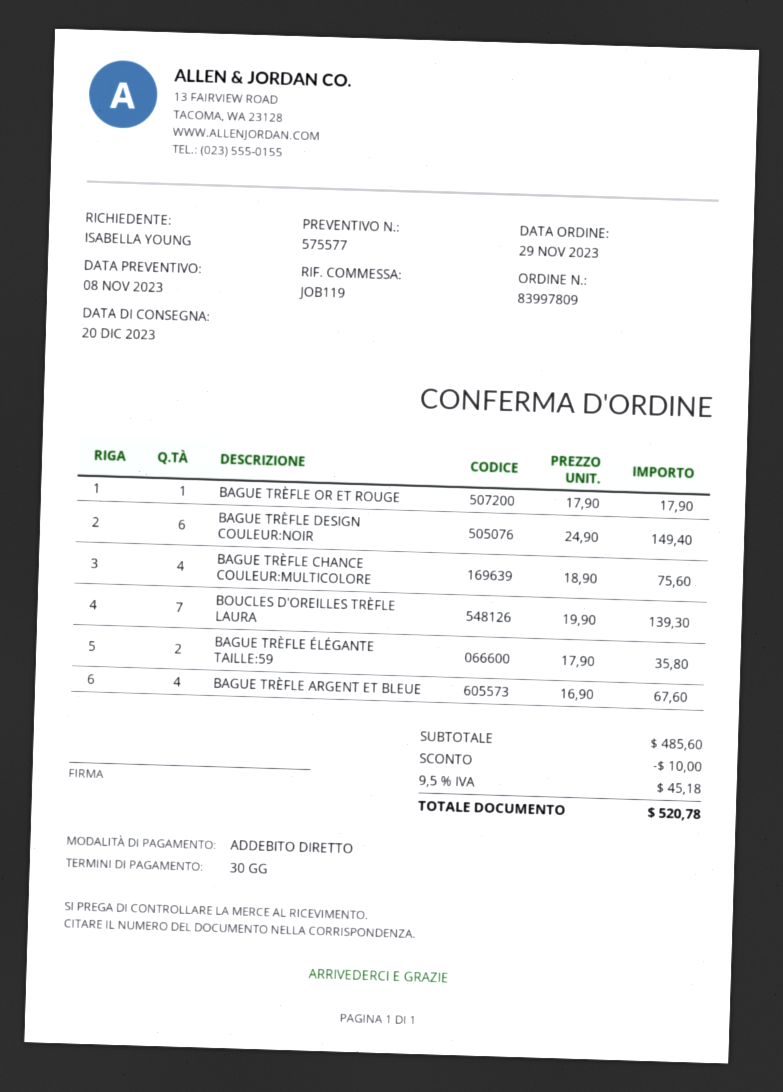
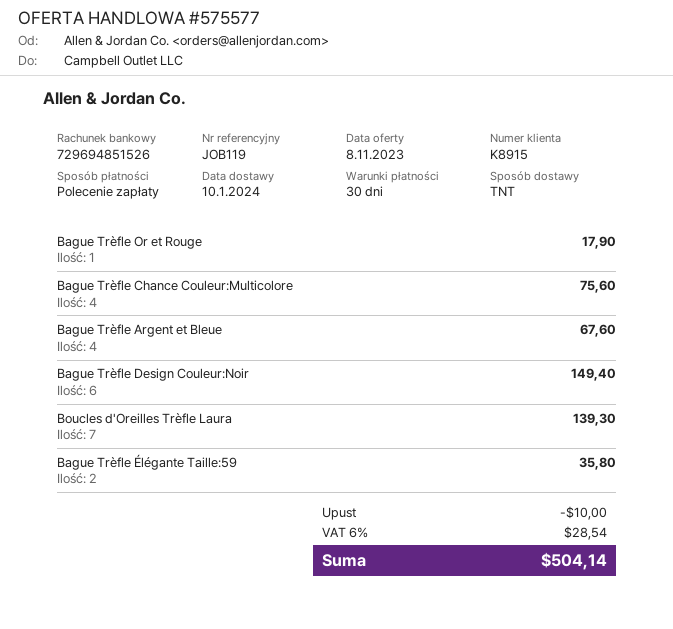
delivery date: 2023-12-20 -> 2024-01-10
tax: 9.5% = 45.18 -> 6% = 28.54
total: 520.78 -> 504.14

